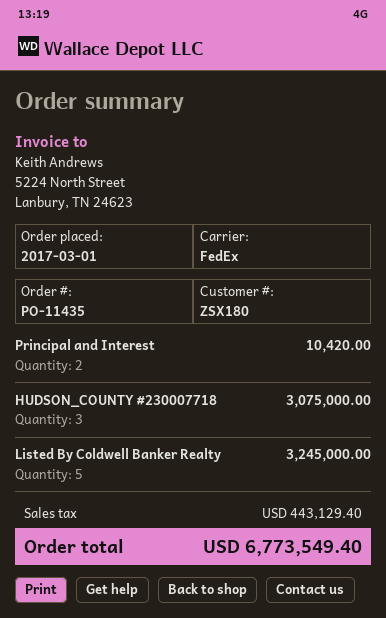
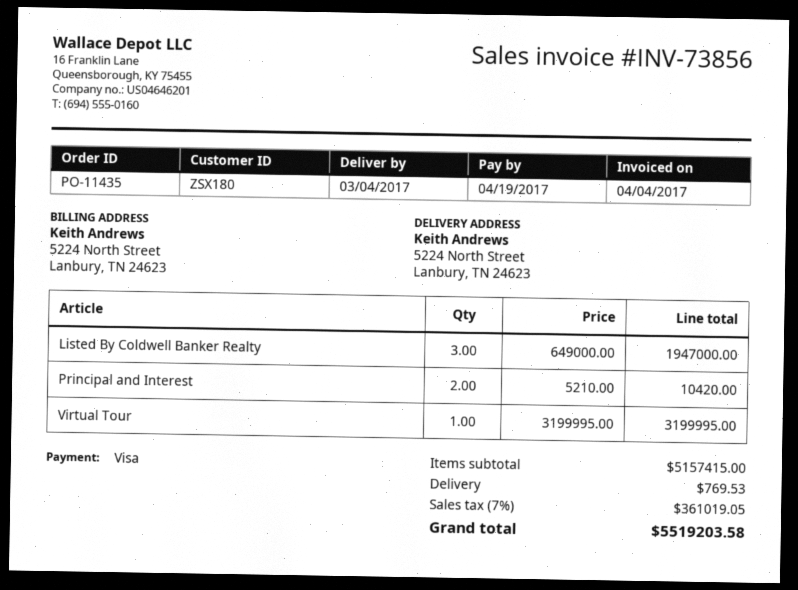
HUDSON_COUNTY #230007718: 3 for 3075000.00 -> none
Listed By Coldwell Banker Realty: 5 for 3245000.00 -> 3 for 1947000.00
Virtual Tour: none -> 1 for 3199995.00
shipping: none -> 769.53
tax: 443129.40 -> 361019.05
total: 6773549.40 -> 5519203.58

